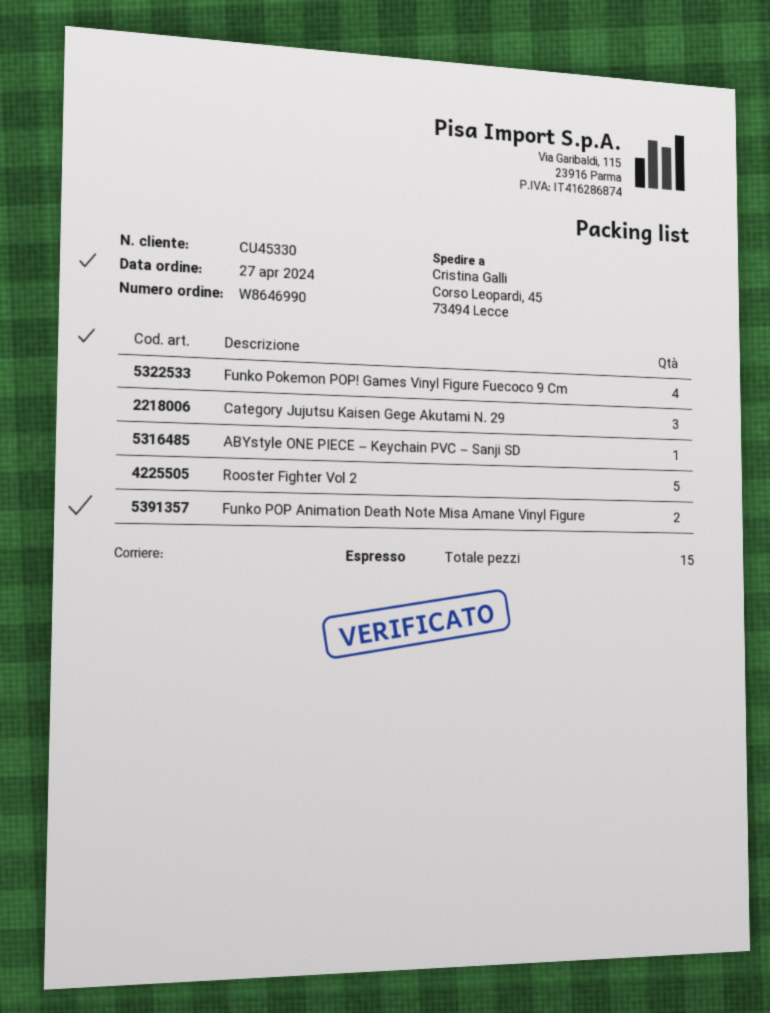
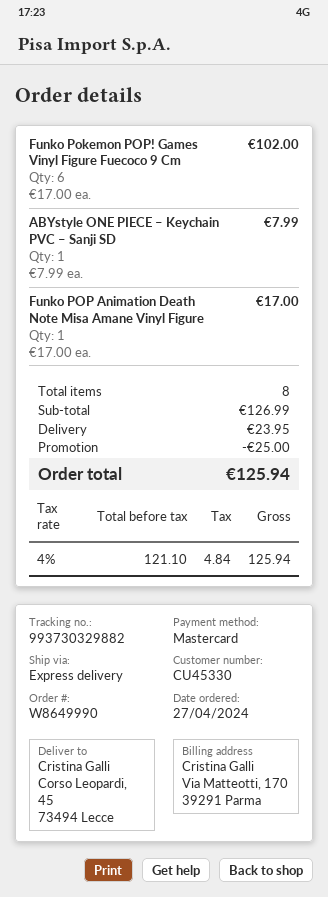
order number: W8646990 -> W8649990
Funko Pokemon POP! Games Vinyl Figure Fuecoco 9 Cm: 4 -> 6
Category Jujutsu Kaisen Gege Akutami N. 29: 3 -> none
Rooster Fighter Vol 2: 5 -> none
Funko POP Animation Death Note Misa Amane Vinyl Figure: 2 -> 1
total quantity: 15 -> 8

